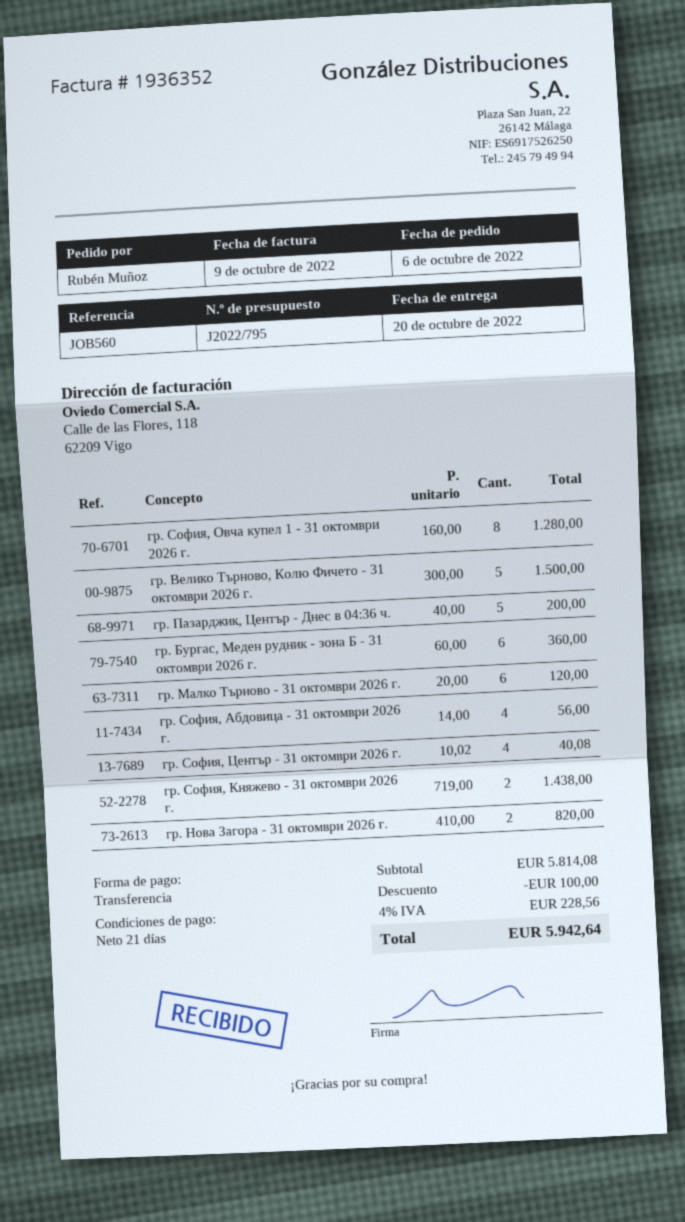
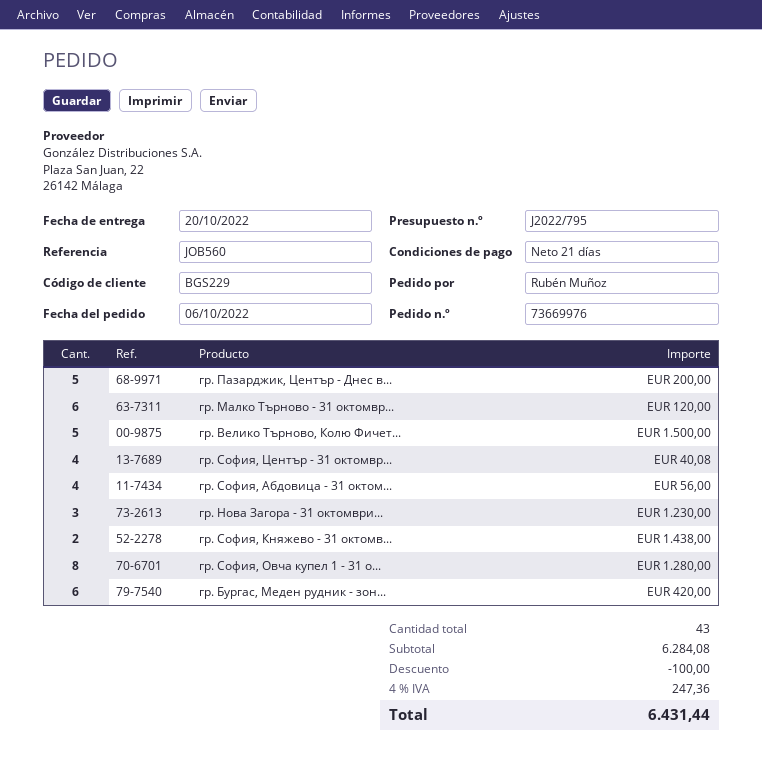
гр. Бургас, Меден рудник - зона Б - 31 октомври 2026 г.: 6 for 360.00 -> 6 for 420.00
гр. Нова Загора - 31 октомври 2026 г.: 2 for 820.00 -> 3 for 1230.00
subtotal: 5814.08 -> 6284.08
tax: 4% = 228.56 -> 4% = 247.36
total: 5942.64 -> 6431.44

